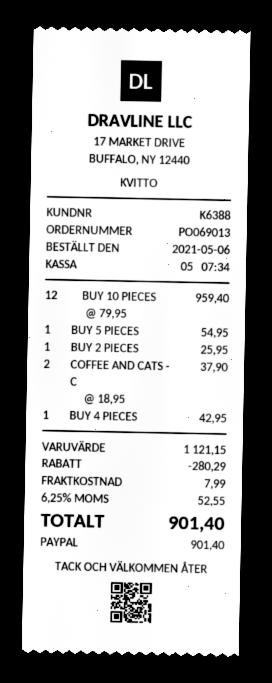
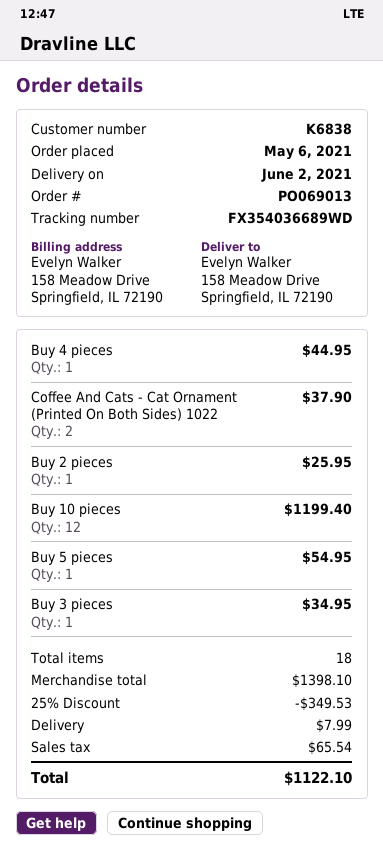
customer number: K6388 -> K6838
BUY 10 PIECES: 12 for 959.40 -> 12 for 1199.40
BUY 4 PIECES: 1 for 42.95 -> 1 for 44.95
Buy 3 pieces: none -> 1 for 34.95
subtotal: 1121.15 -> 1398.10
discount: 280.29 -> 349.53
tax: 52.55 -> 65.54
total: 901.40 -> 1122.10

